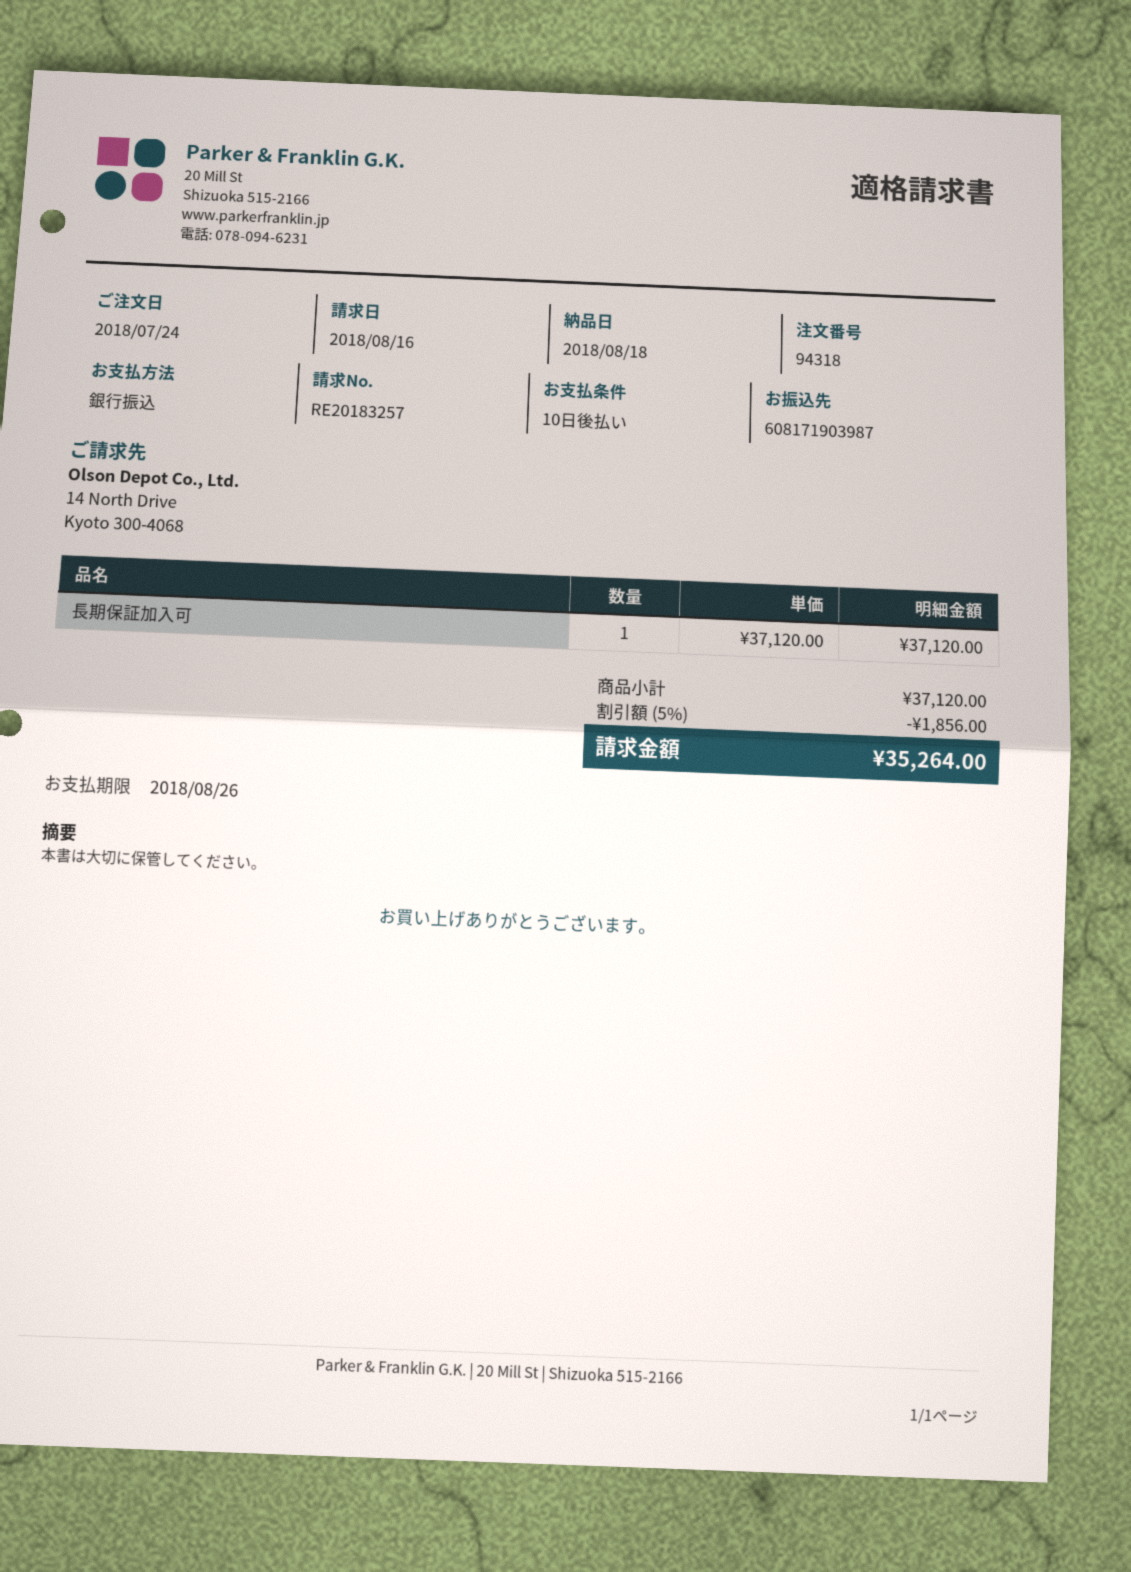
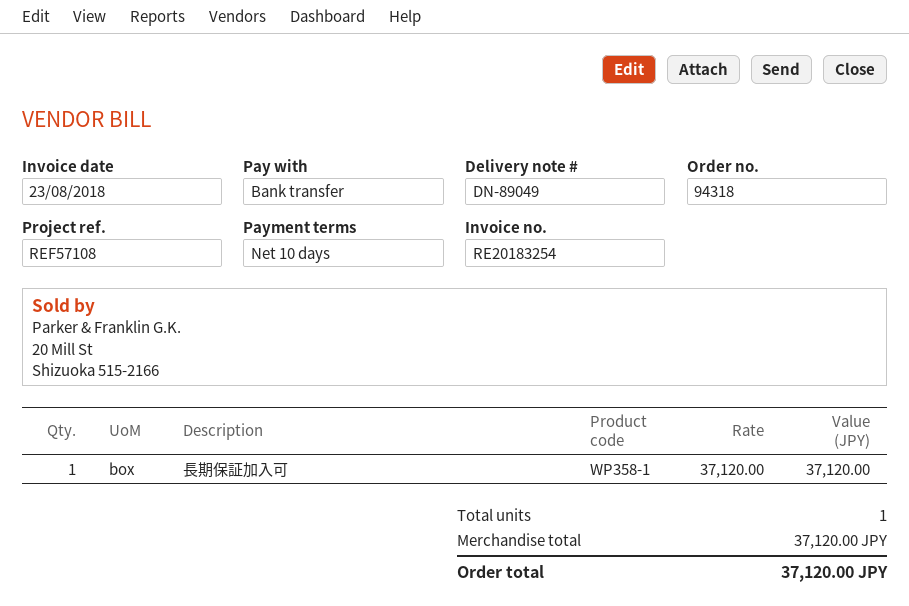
invoice number: RE20183257 -> RE20183254
invoice date: 2018-08-16 -> 2018-08-23
discount: 5% = 1856.00 -> none
total: 35264.00 -> 37120.00

